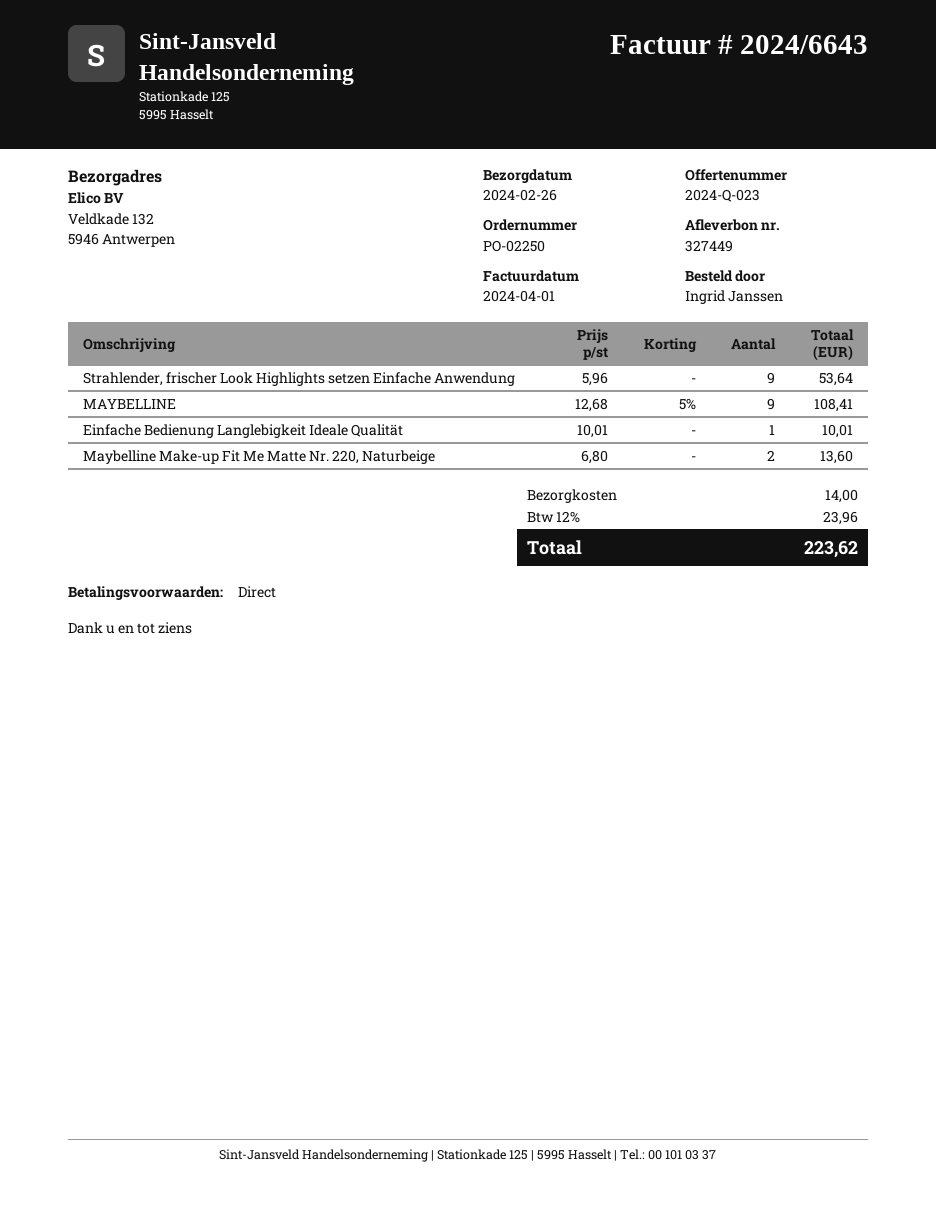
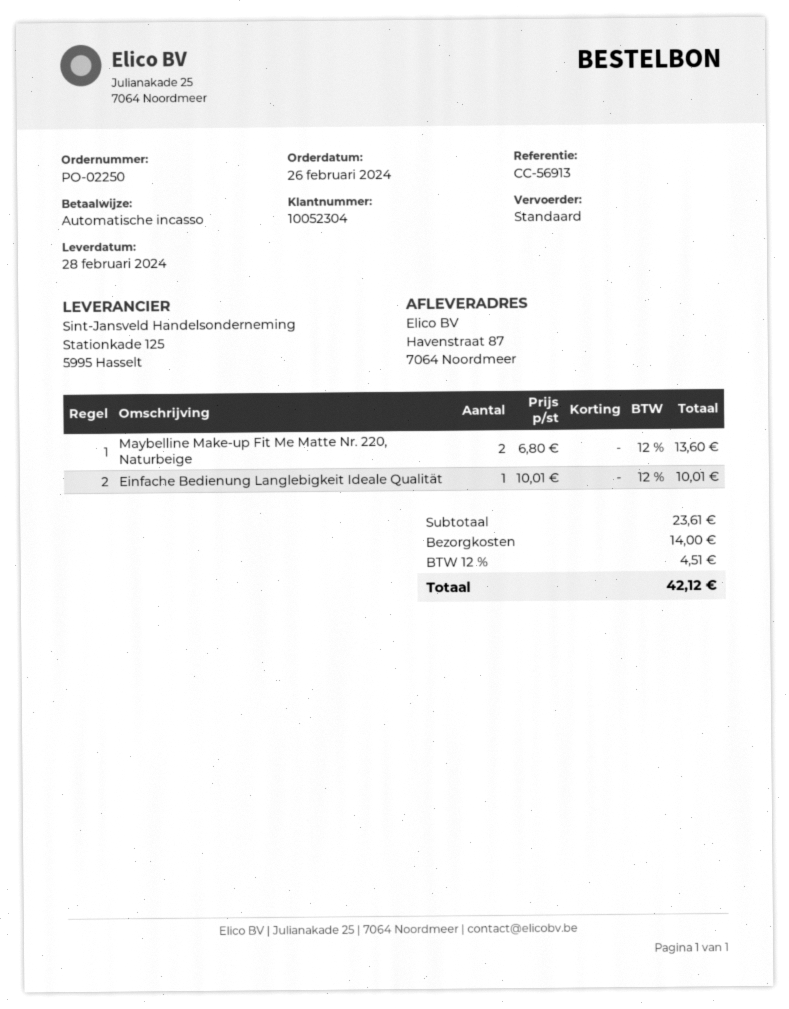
delivery date: 2024-02-26 -> 2024-02-28
ship to: Veldkade 132, 5946 Antwerpen -> Havenstraat 87, 7064 Noordmeer
Strahlender, frischer Look Highlights setzen Einfache Anwendung: 9 x 5.96 = 53.64 -> none
MAYBELLINE: 9 x 12.68 - 5% = 108.41 -> none
tax: 12% = 23.96 -> 12% = 4.51
total: 223.62 -> 42.12

